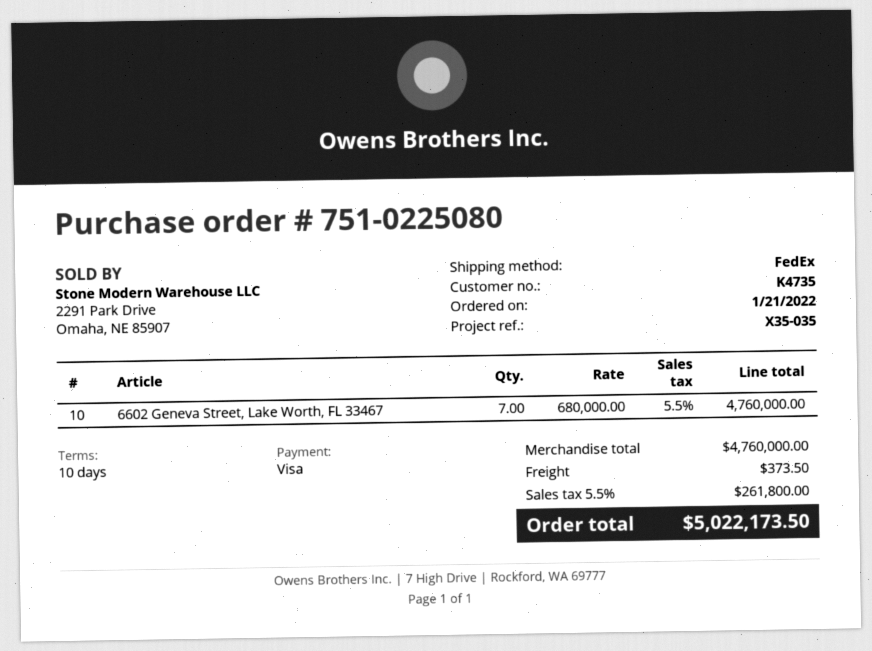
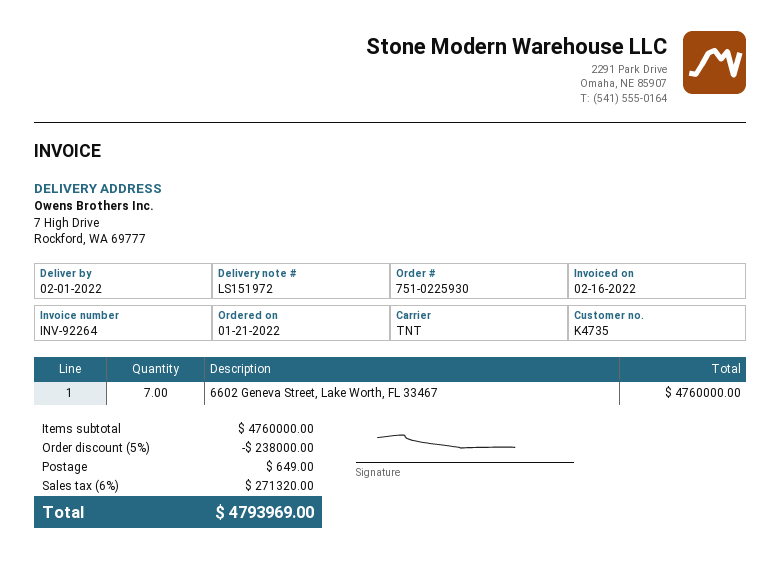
order number: 751-0225080 -> 751-0225930
shipping method: FedEx -> TNT
discount: none -> 5% = 238000.00
shipping: 373.50 -> 649.00
tax: 5.5% = 261800.00 -> 6% = 271320.00
total: 5022173.50 -> 4793969.00

